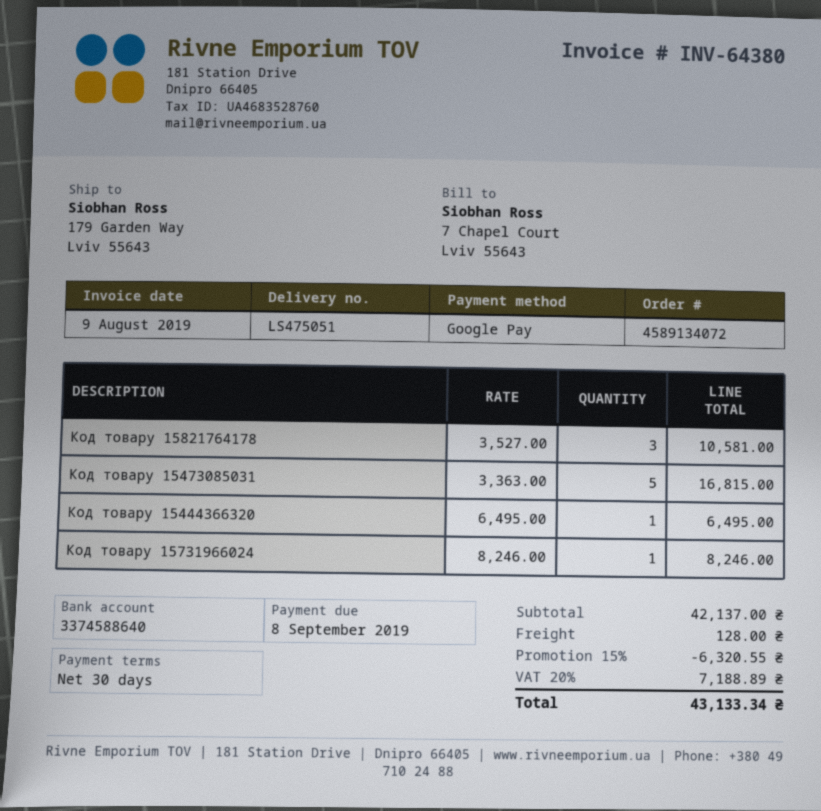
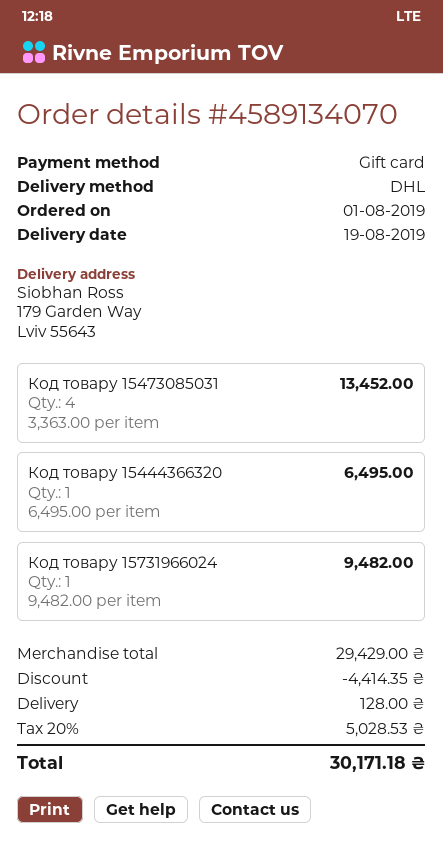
order number: 4589134072 -> 4589134070
payment method: Google Pay -> gift card
Код товару 15821764178: 3 x 3527.00 = 10581.00 -> none
Код товару 15473085031: 5 x 3363.00 = 16815.00 -> 4 x 3363.00 = 13452.00
Код товару 15731966024: 1 x 8246.00 = 8246.00 -> 1 x 9482.00 = 9482.00
subtotal: 42137.00 -> 29429.00
discount: 6320.55 -> 4414.35
tax: 20% = 7188.89 -> 20% = 5028.53
total: 43133.34 -> 30171.18

